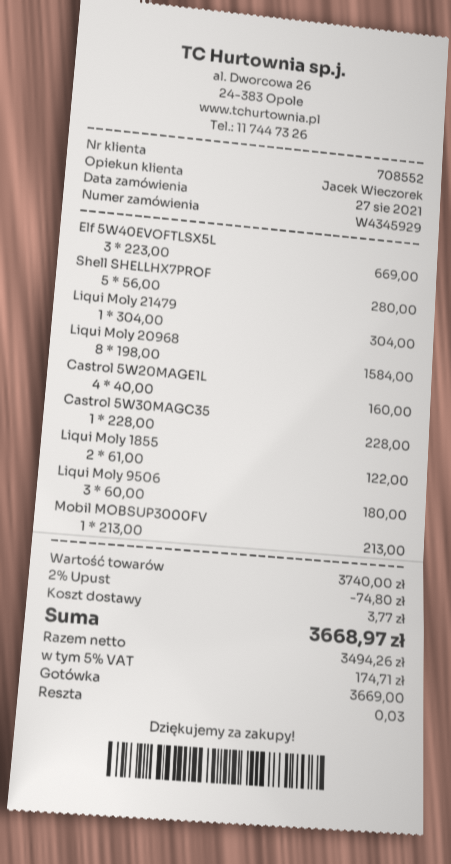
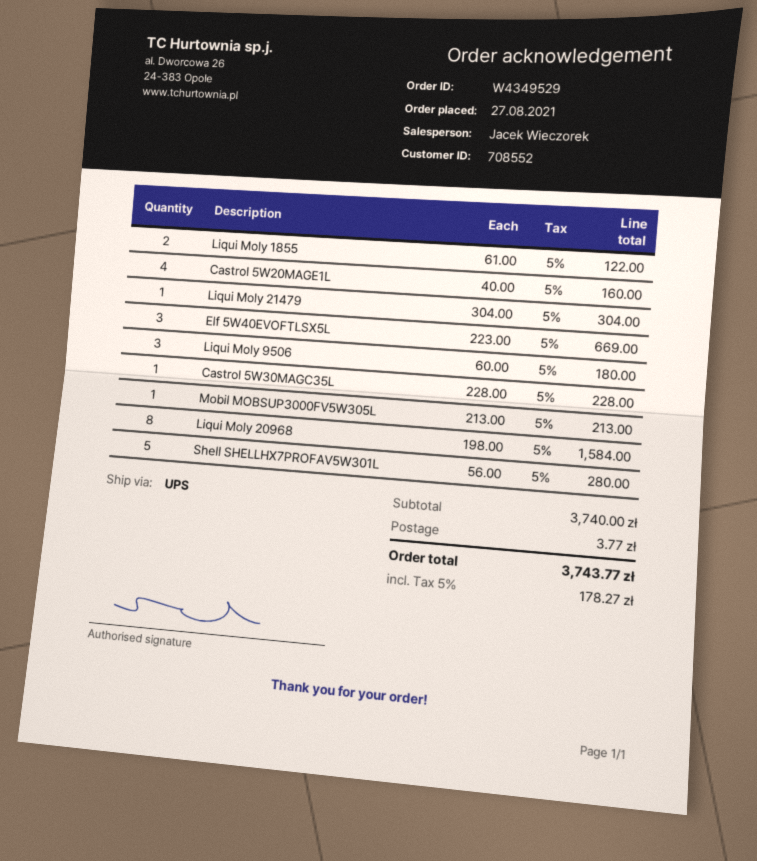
order number: W4345929 -> W4349529
discount: 2% = 74.80 -> none
tax: 5% = 174.71 -> 5% = 178.27
total: 3668.97 -> 3743.77

